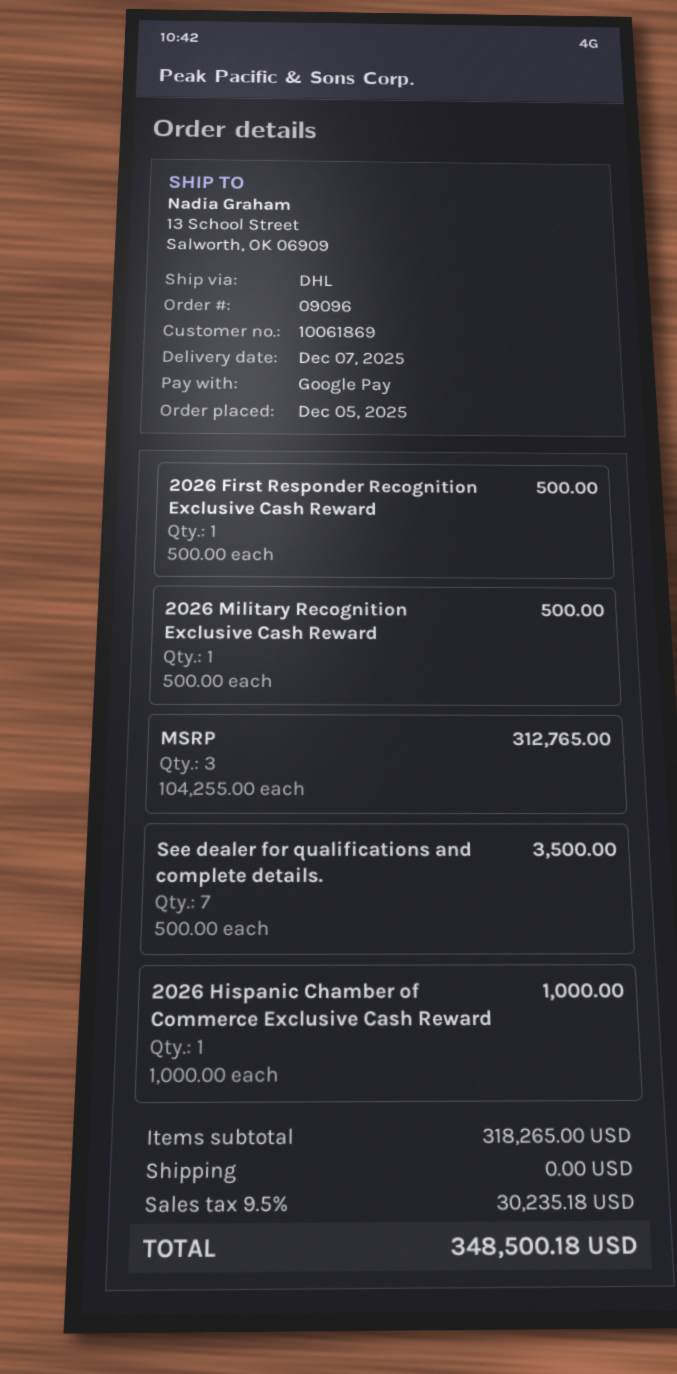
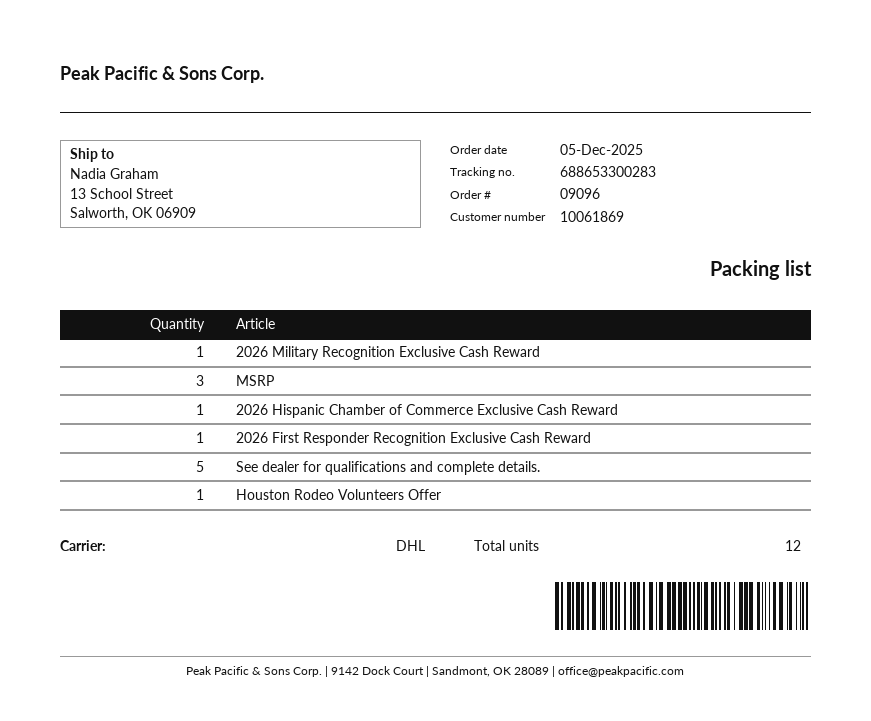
See dealer for qualifications and complete details.: 7 -> 5
Houston Rodeo Volunteers Offer: none -> 1

